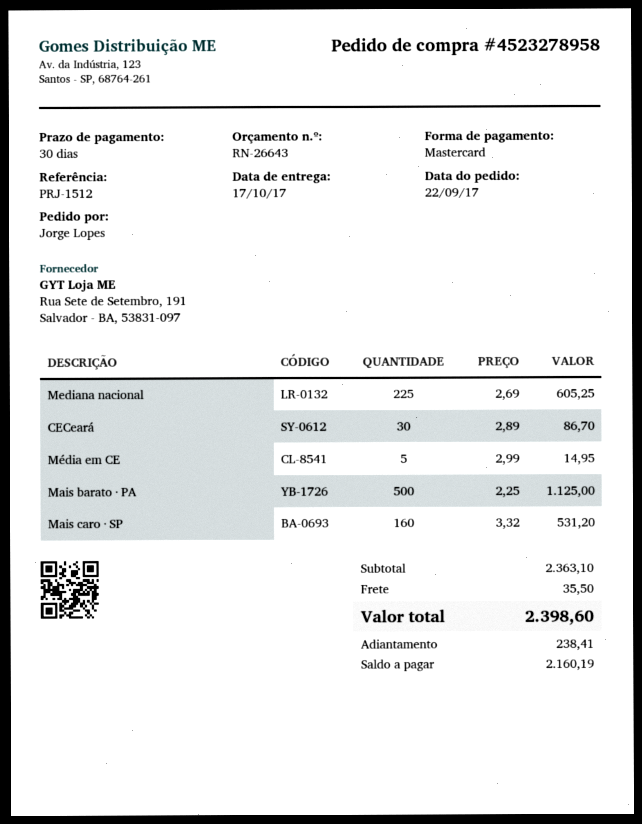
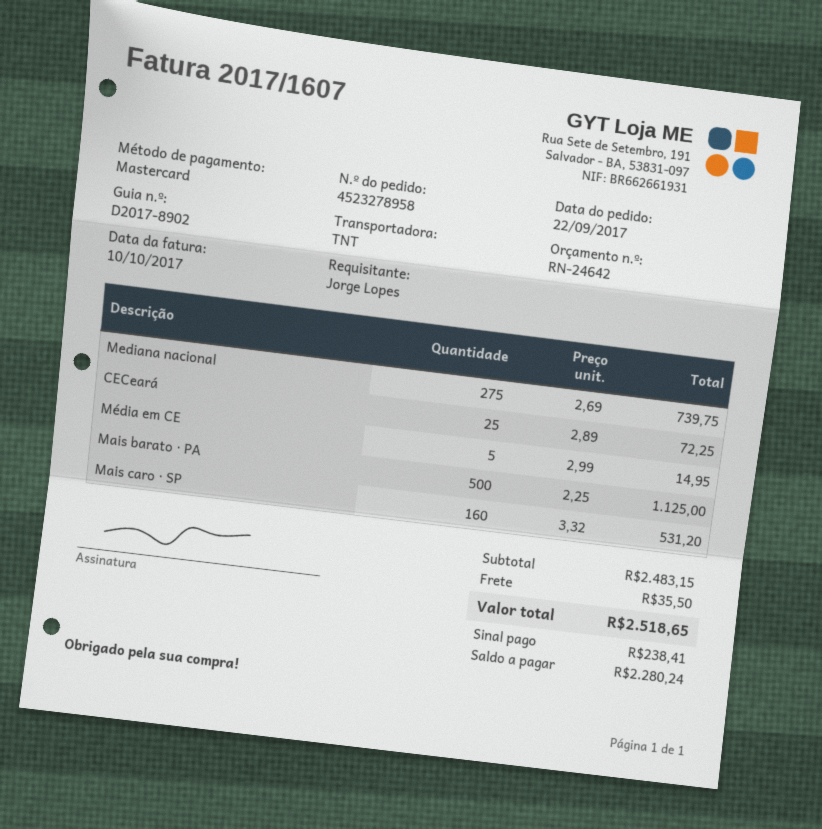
quote number: RN-26643 -> RN-24642
Mediana nacional: 225 x 2.69 = 605.25 -> 275 x 2.69 = 739.75
CECeará: 30 x 2.89 = 86.70 -> 25 x 2.89 = 72.25
subtotal: 2363.10 -> 2483.15
total: 2398.60 -> 2518.65
balance: 2160.19 -> 2280.24

